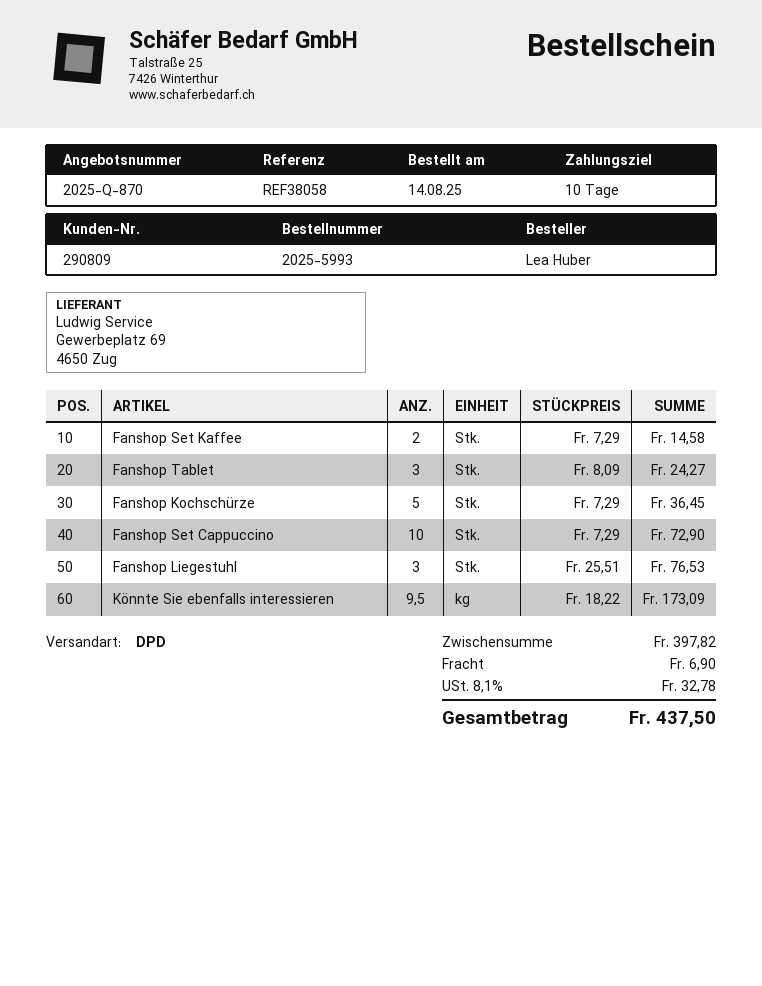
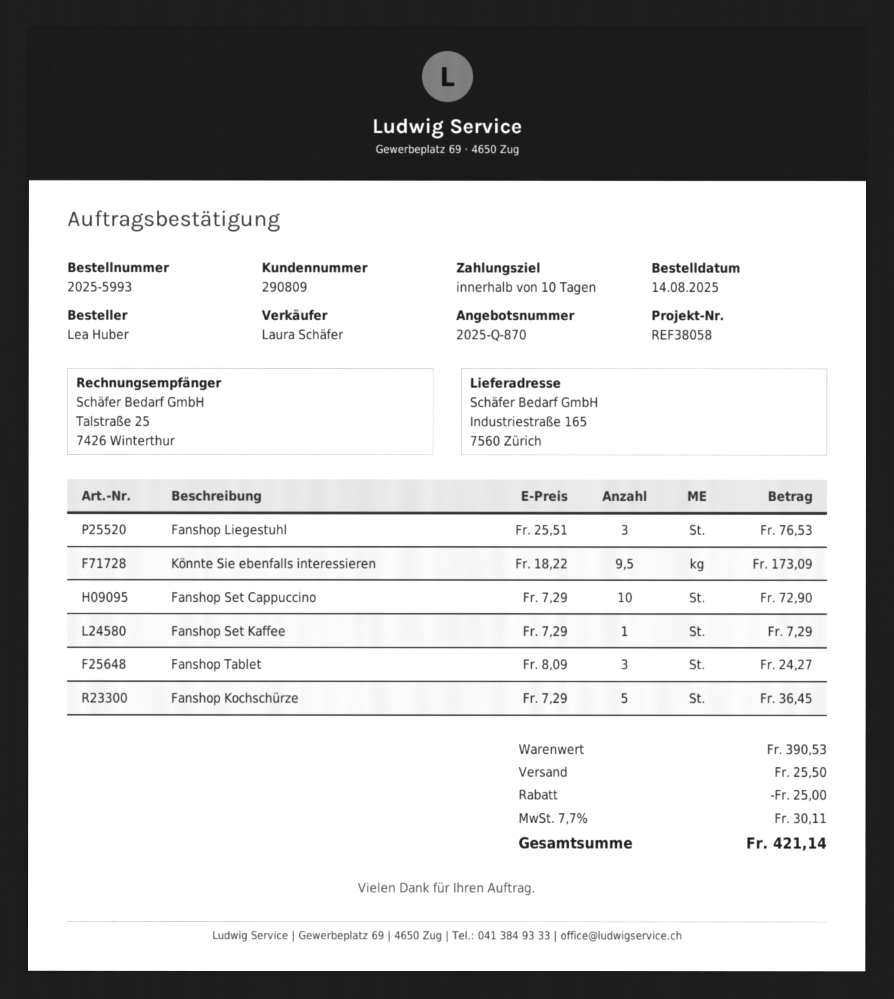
Fanshop Set Kaffee: 2 x 7.29 = 14.58 -> 1 x 7.29 = 7.29
subtotal: 397.82 -> 390.53
discount: none -> 25.00
shipping: 6.90 -> 25.50
tax: 8.1% = 32.78 -> 7.7% = 30.11
total: 437.50 -> 421.14

